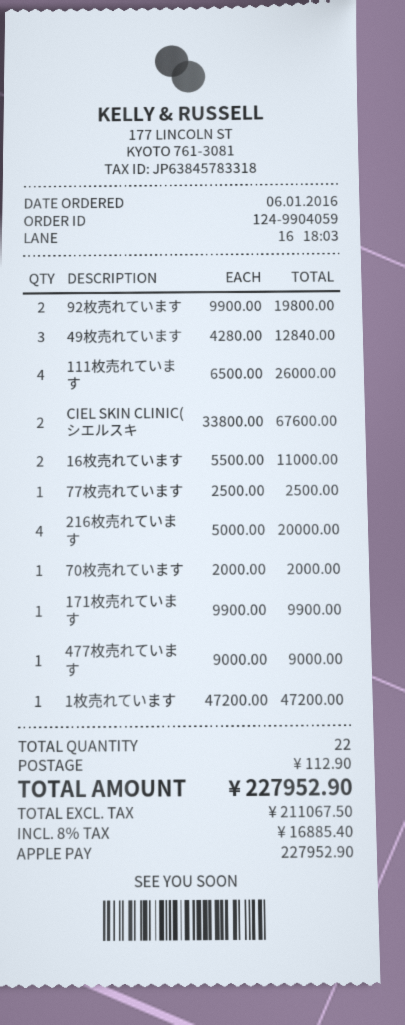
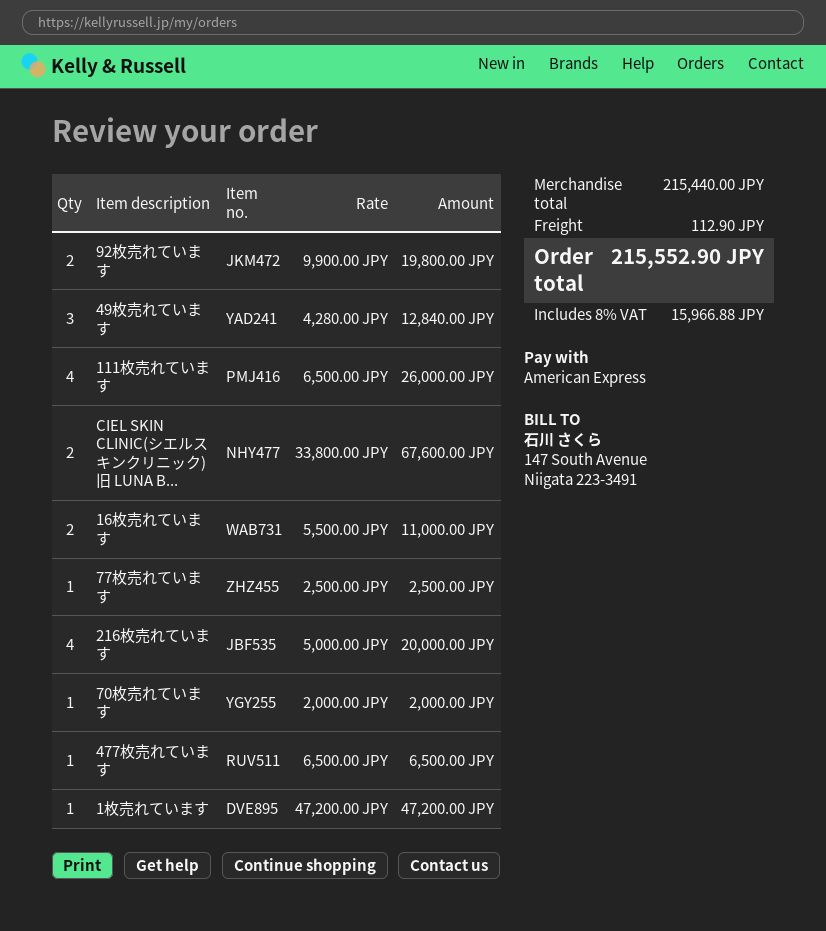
payment method: Apple Pay -> American Express
171枚売れています: 1 x 9900.00 = 9900.00 -> none
477枚売れています: 1 x 9000.00 = 9000.00 -> 1 x 6500.00 = 6500.00
tax: 8% = 16885.40 -> 8% = 15966.88
total: 227952.90 -> 215552.90

